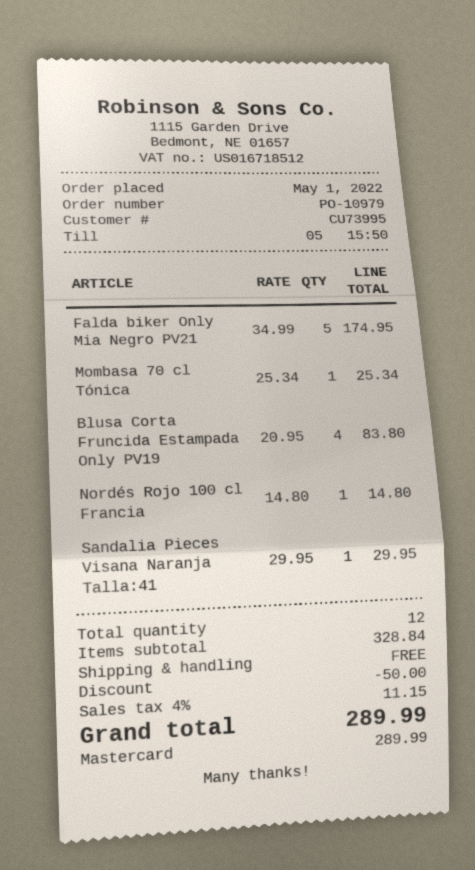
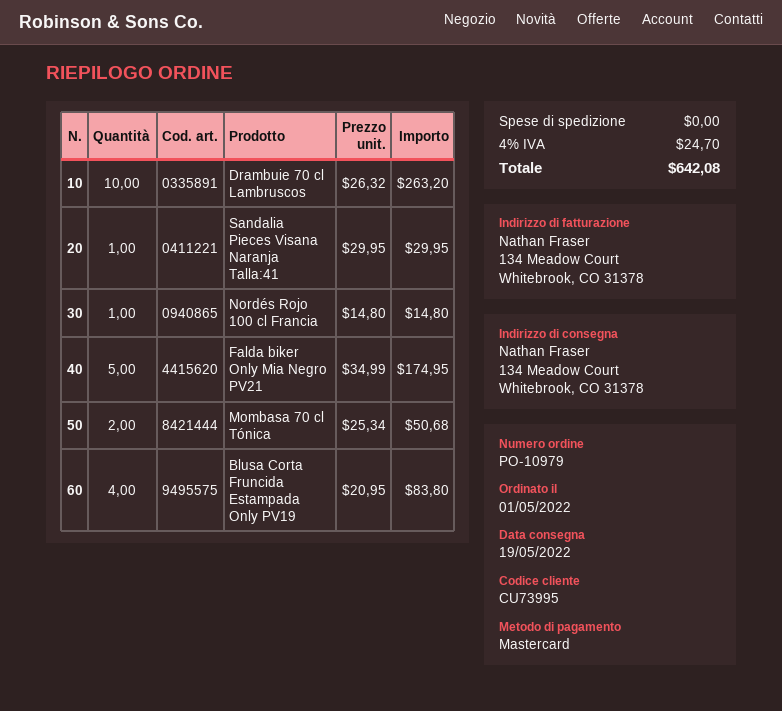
Mombasa 70 cl Tónica: 1 x 25.34 = 25.34 -> 2 x 25.34 = 50.68
Drambuie 70 cl Lambruscos: none -> 10 x 26.32 = 263.20
discount: 50.00 -> none
tax: 4% = 11.15 -> 4% = 24.70
total: 289.99 -> 642.08

